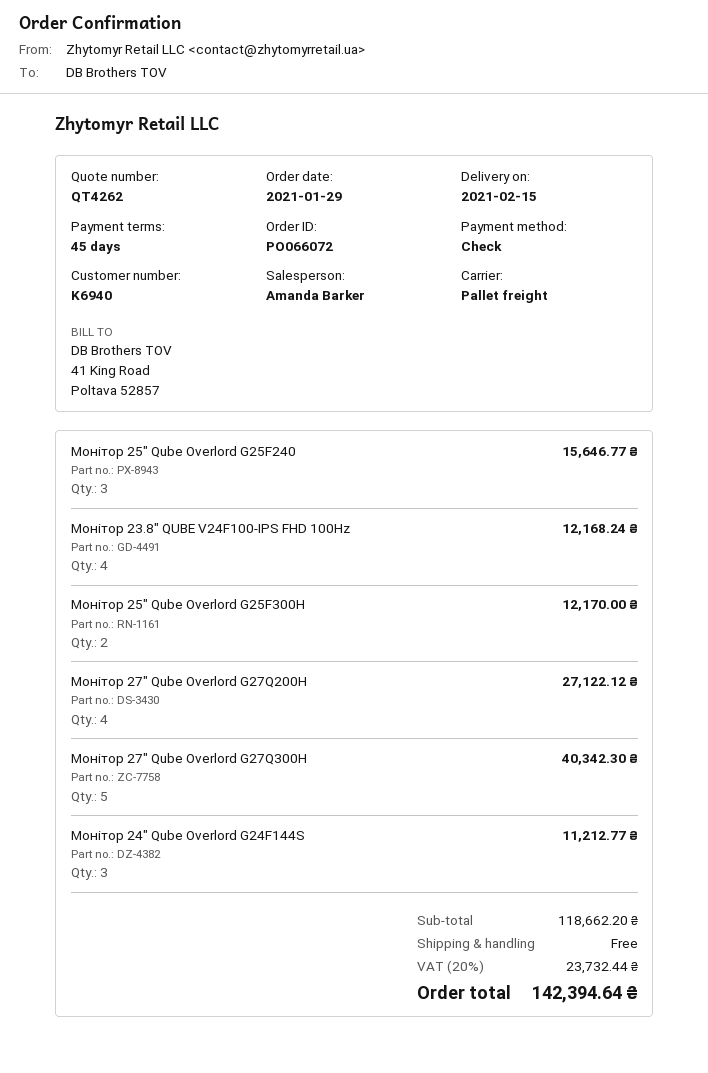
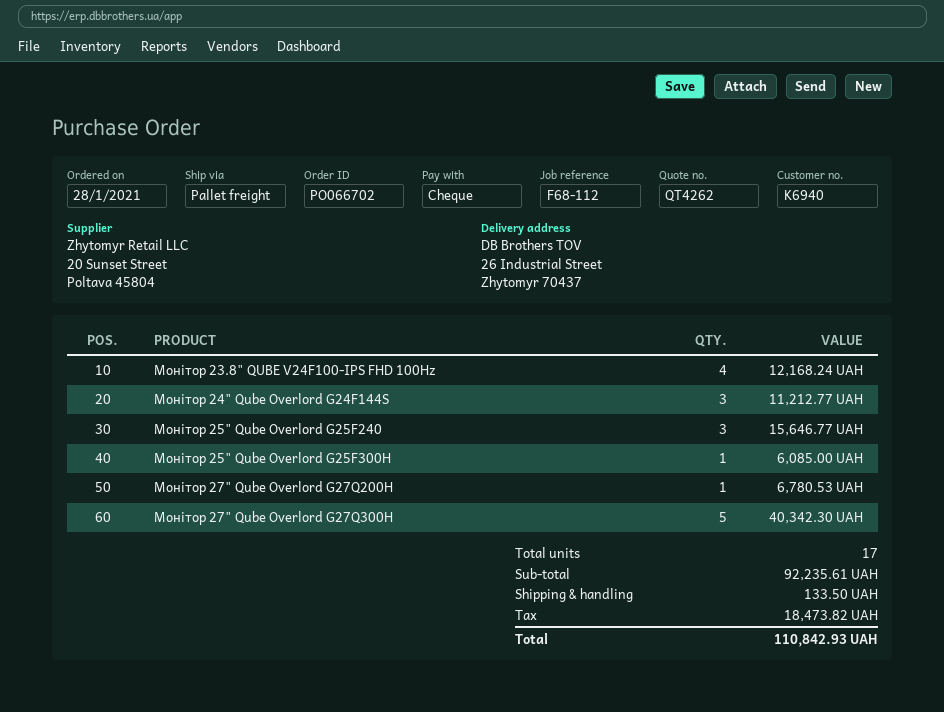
order number: PO066072 -> PO066702
order date: 2021-01-29 -> 2021-01-28
Монітор 25" Qube Overlord G25F300H: 2 for 12170.00 -> 1 for 6085.00
Монітор 27" Qube Overlord G27Q200H: 4 for 27122.12 -> 1 for 6780.53
subtotal: 118662.20 -> 92235.61
shipping: 0.00 -> 133.50
tax: 23732.44 -> 18473.82
total: 142394.64 -> 110842.93

